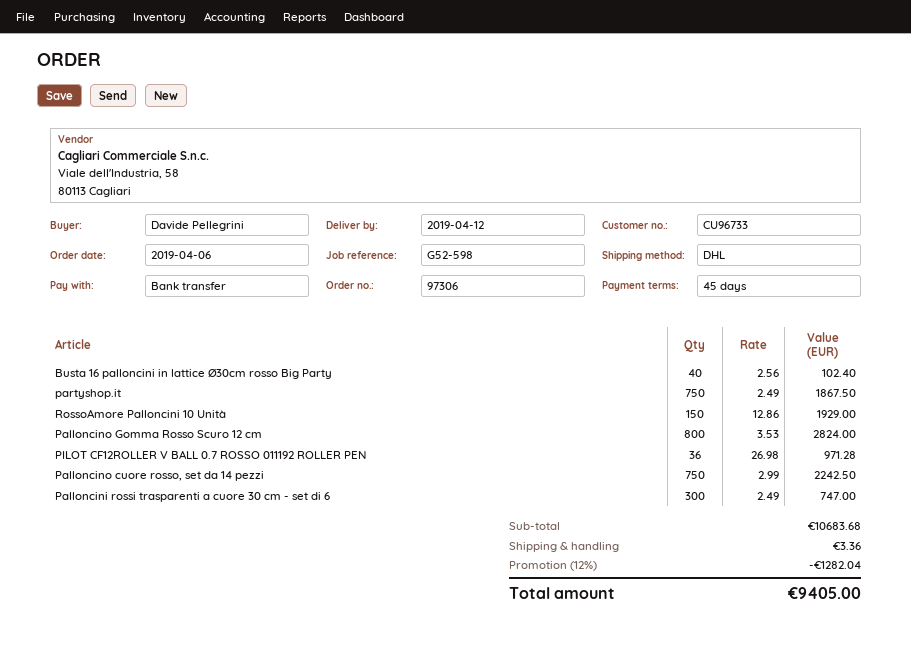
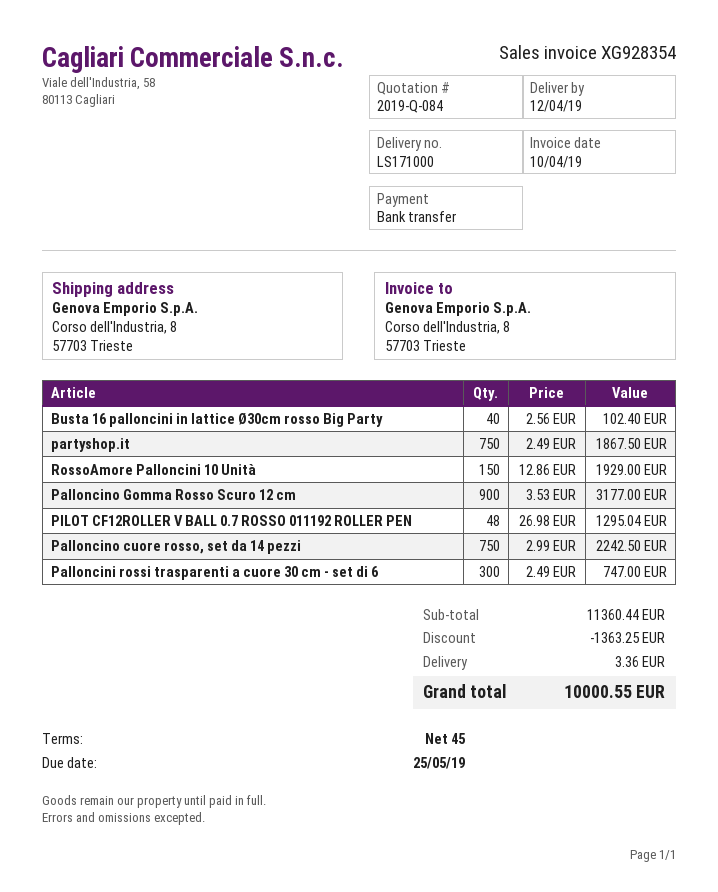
Palloncino Gomma Rosso Scuro 12 cm: 800 x 3.53 = 2824.00 -> 900 x 3.53 = 3177.00
PILOT CF12ROLLER V BALL 0.7 ROSSO 011192 ROLLER PEN: 36 x 26.98 = 971.28 -> 48 x 26.98 = 1295.04
subtotal: 10683.68 -> 11360.44
discount: 1282.04 -> 1363.25
total: 9405.00 -> 10000.55

